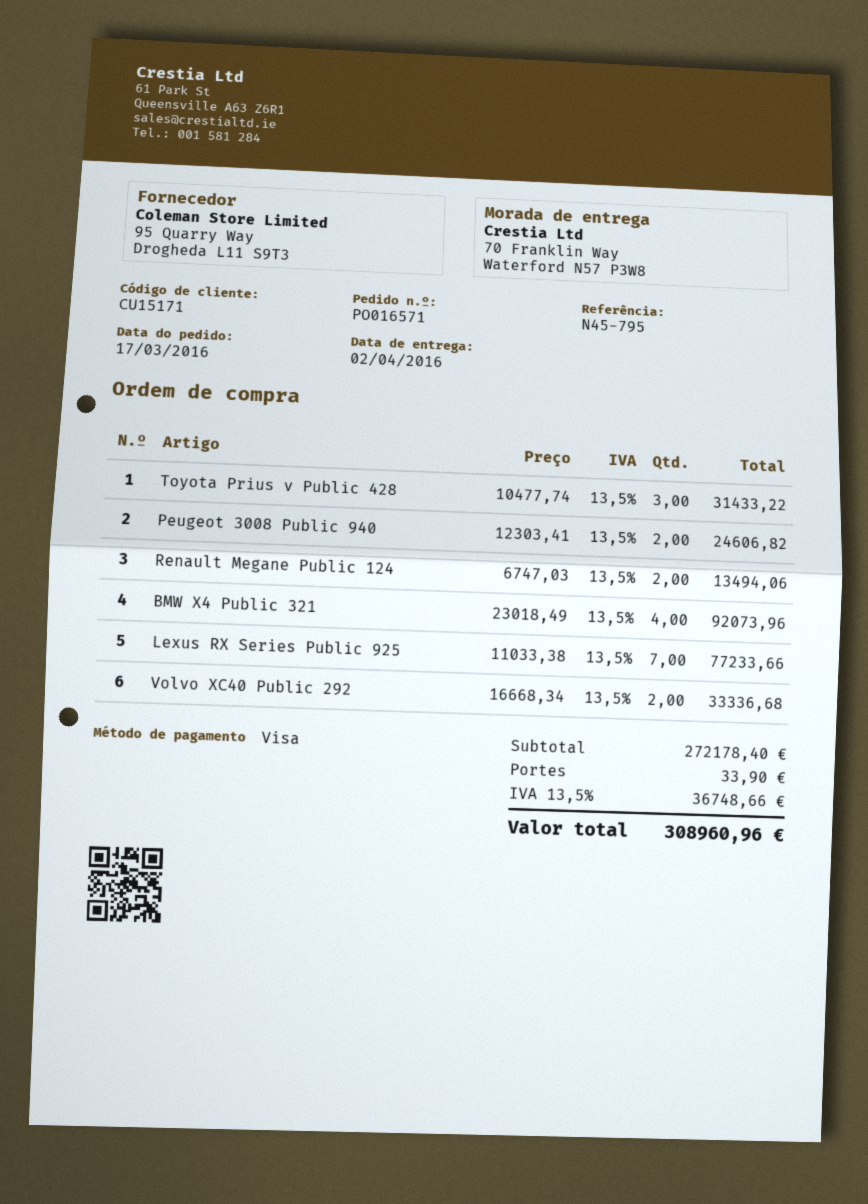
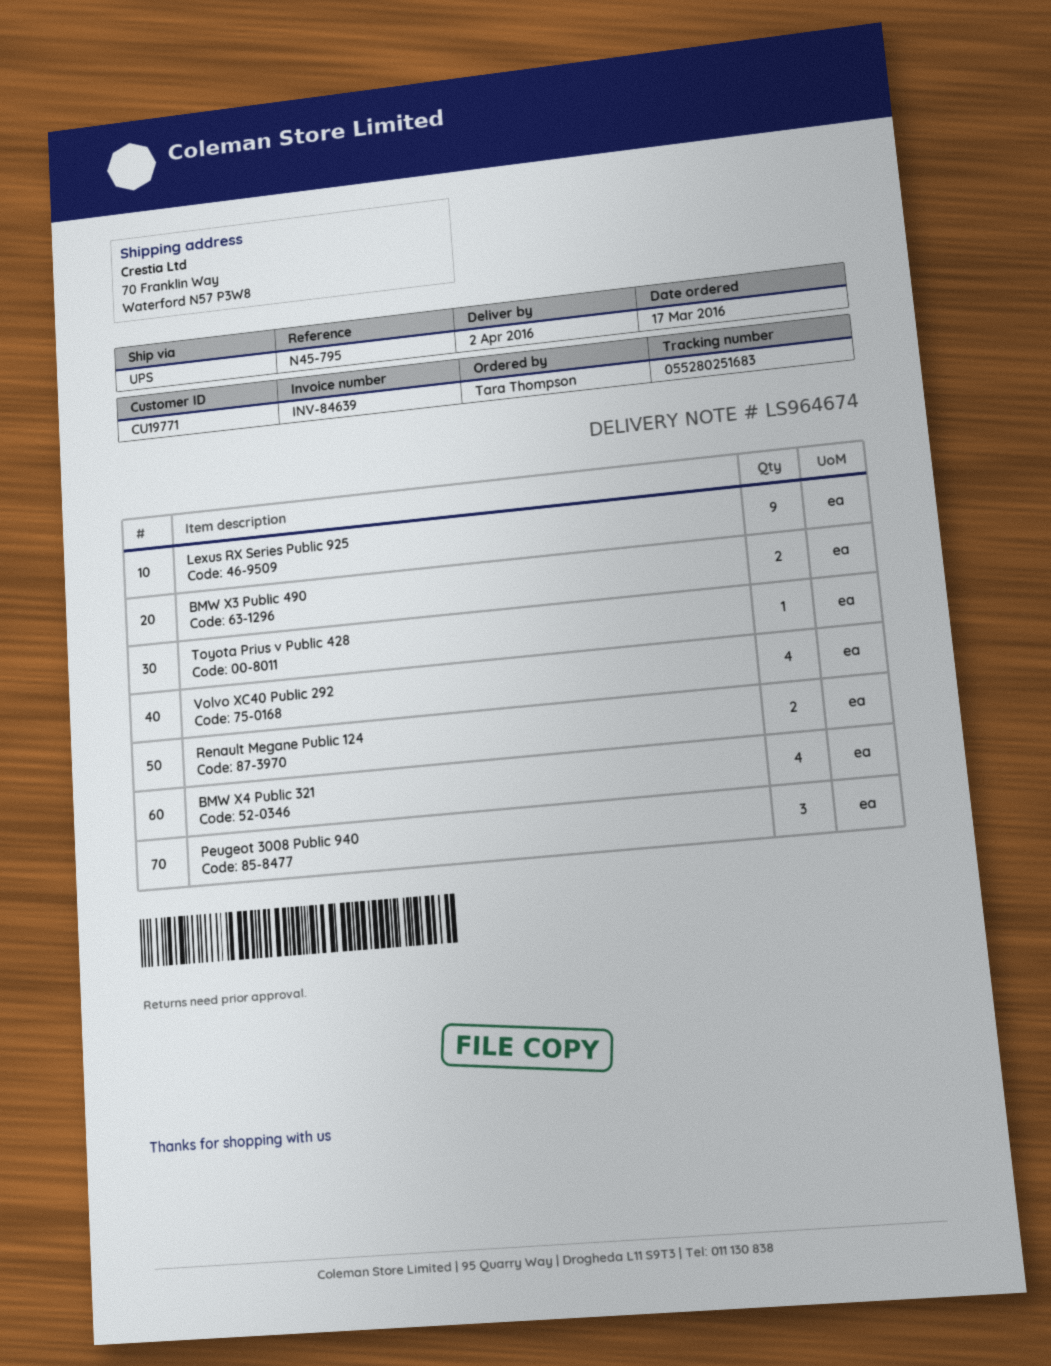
customer number: CU15171 -> CU19771
Toyota Prius v Public 428: 3 -> 1
Peugeot 3008 Public 940: 2 -> 3
Lexus RX Series Public 925: 7 -> 9
Volvo XC40 Public 292: 2 -> 4
BMW X3 Public 490: none -> 2

